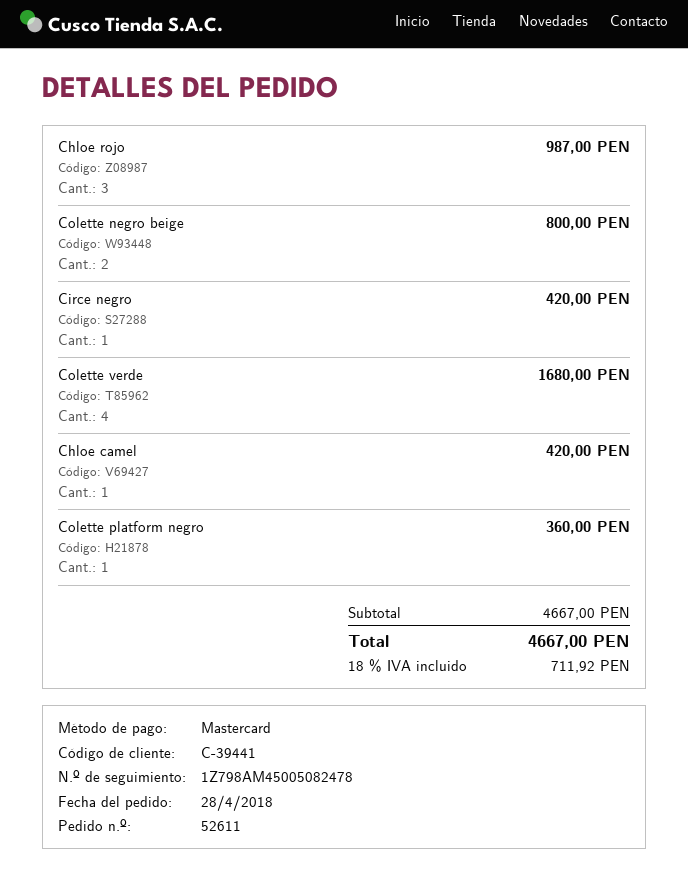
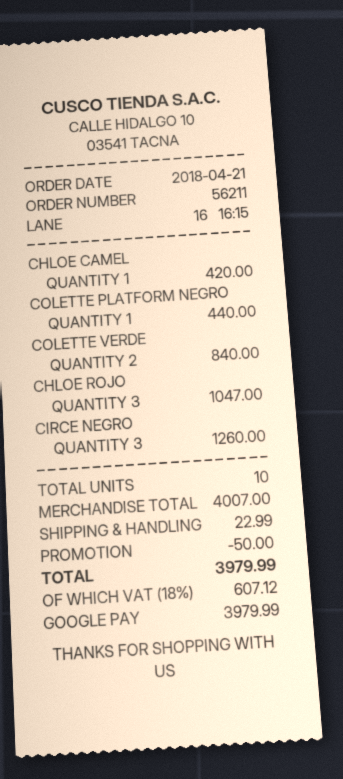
order number: 52611 -> 56211
order date: 2018-04-28 -> 2018-04-21
payment method: Mastercard -> Google Pay
Chloe rojo: 3 for 987.00 -> 3 for 1047.00
Colette negro beige: 2 for 800.00 -> none
Circe negro: 1 for 420.00 -> 3 for 1260.00
Colette verde: 4 for 1680.00 -> 2 for 840.00
Colette platform negro: 1 for 360.00 -> 1 for 440.00
subtotal: 4667.00 -> 4007.00
discount: none -> 50.00
shipping: none -> 22.99
tax: 18% = 711.92 -> 18% = 607.12
total: 4667.00 -> 3979.99

